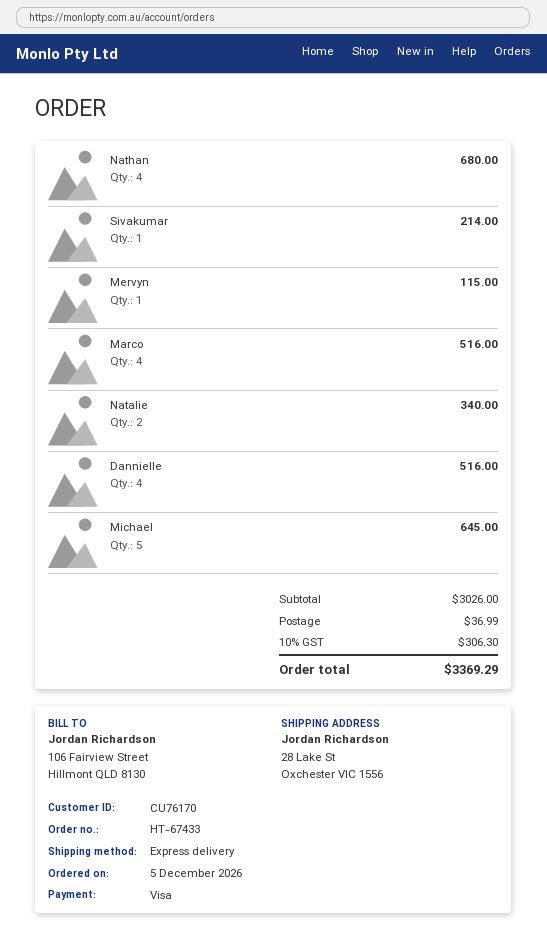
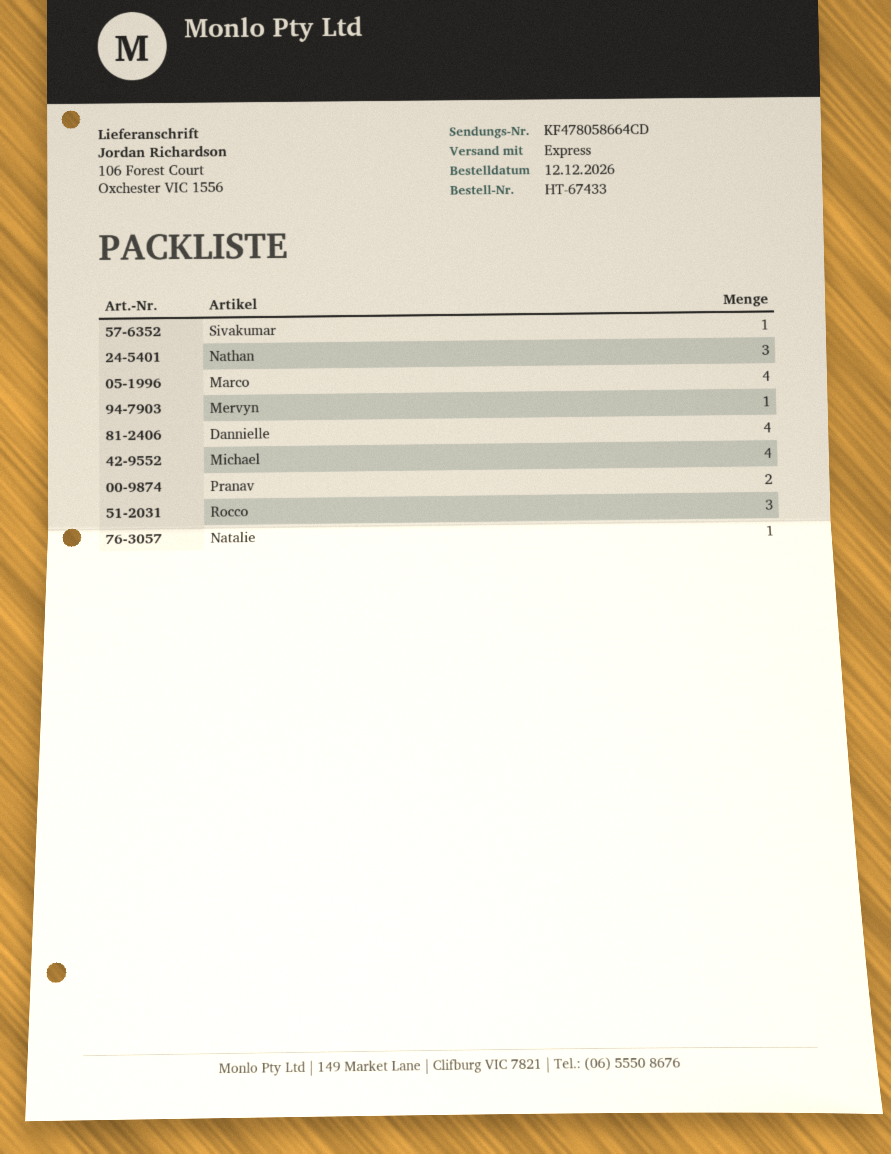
order date: 2026-12-05 -> 2026-12-12
ship to: 28 Lake St, Oxchester VIC 1556 -> 106 Forest Court, Oxchester VIC 1556
Nathan: 4 -> 3
Natalie: 2 -> 1
Michael: 5 -> 4
Pranav: none -> 2
Rocco: none -> 3

